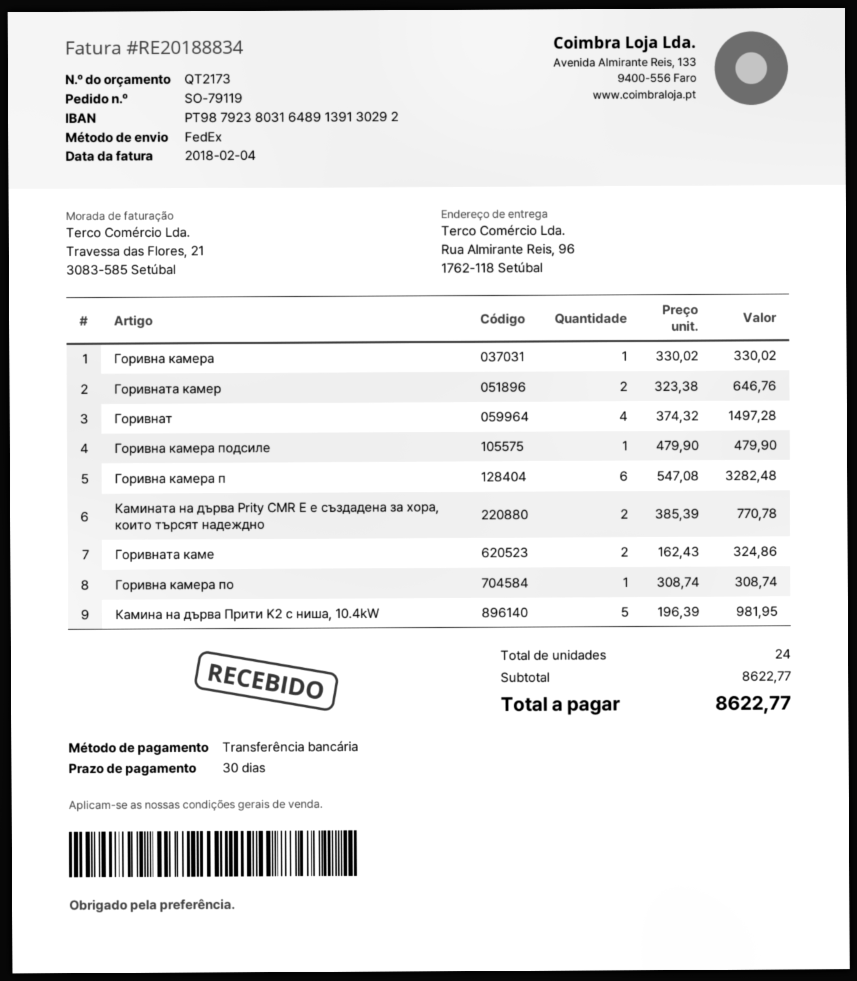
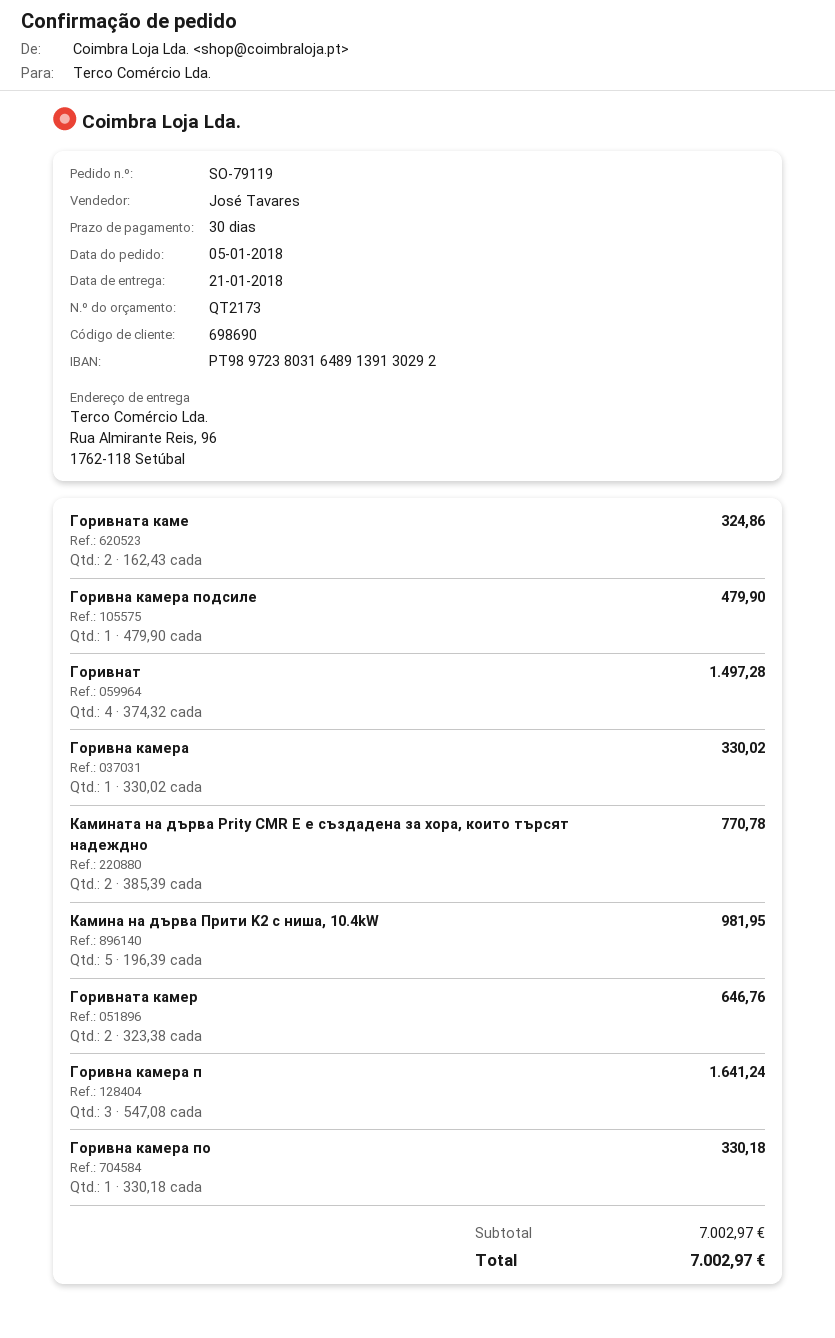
bank account: PT98792380316489139130292 -> PT98972380316489139130292
Горивна камера п: 6 x 547.08 = 3282.48 -> 3 x 547.08 = 1641.24
Горивна камера по: 1 x 308.74 = 308.74 -> 1 x 330.18 = 330.18
subtotal: 8622.77 -> 7002.97
total: 8622.77 -> 7002.97

